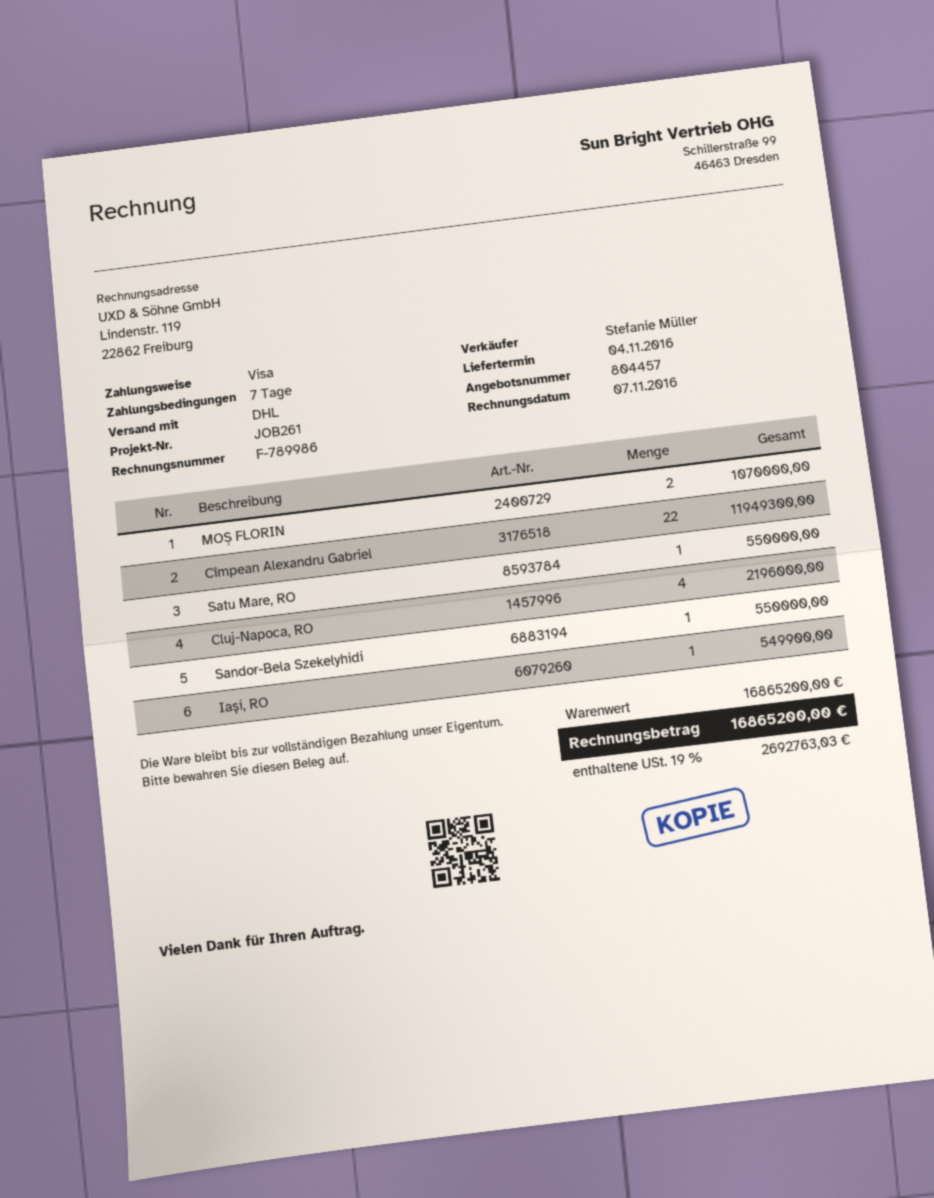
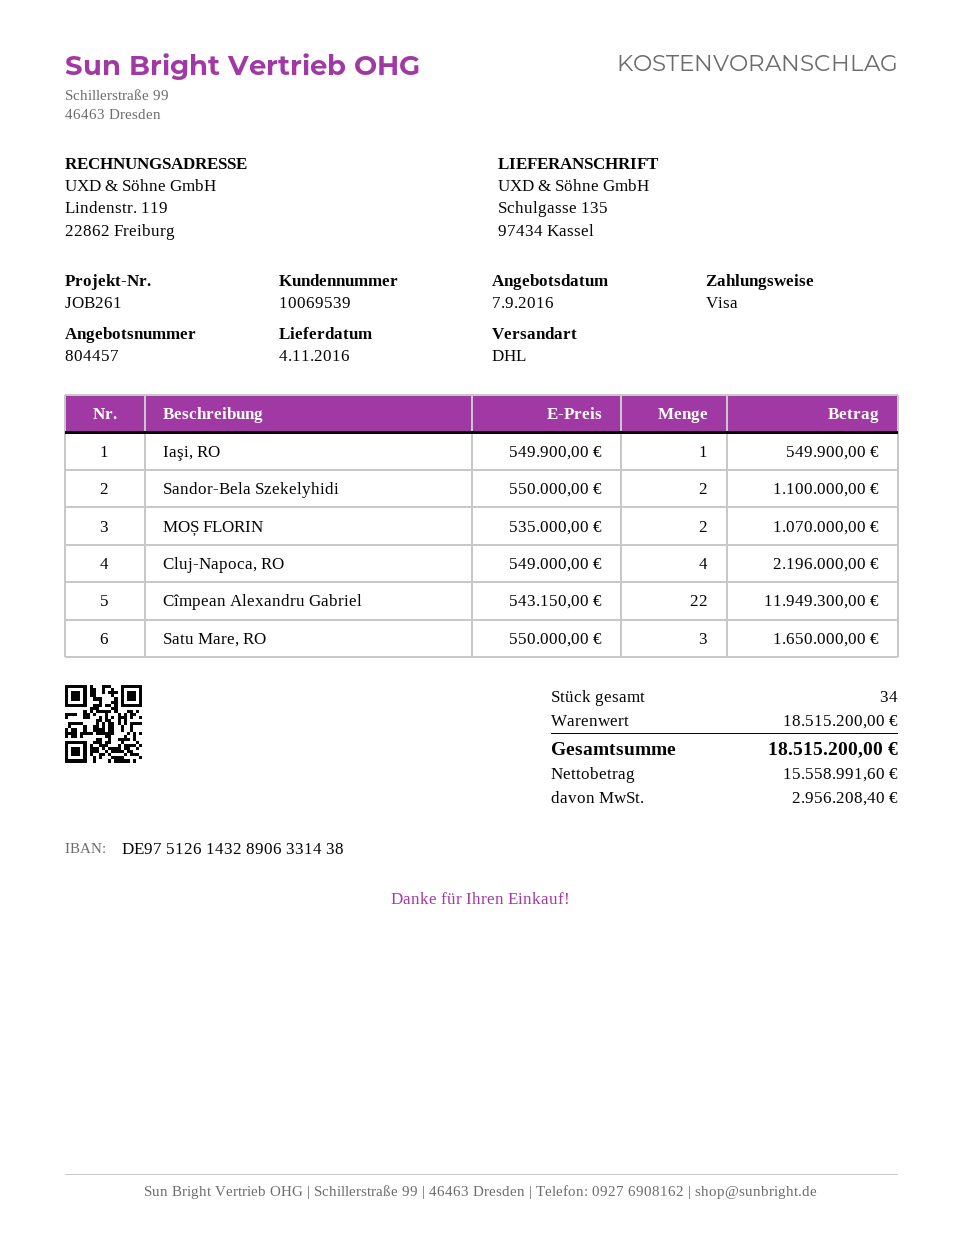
Satu Mare, RO: 1 for 550000.00 -> 3 for 1650000.00
Sandor-Bela Szekelyhidi: 1 for 550000.00 -> 2 for 1100000.00
subtotal: 16865200.00 -> 18515200.00
tax: 2692763.03 -> 2956208.40
total: 16865200.00 -> 18515200.00

